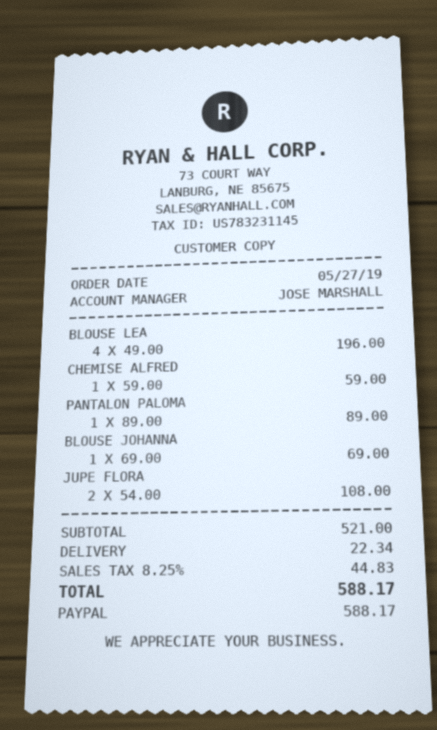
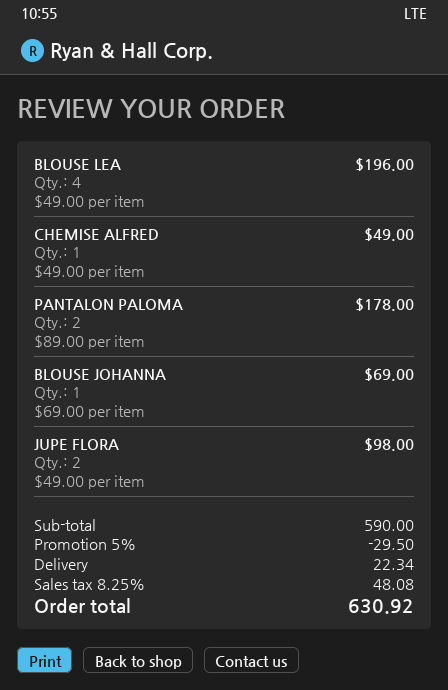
CHEMISE ALFRED: 1 x 59.00 = 59.00 -> 1 x 49.00 = 49.00
PANTALON PALOMA: 1 x 89.00 = 89.00 -> 2 x 89.00 = 178.00
JUPE FLORA: 2 x 54.00 = 108.00 -> 2 x 49.00 = 98.00
subtotal: 521.00 -> 590.00
discount: none -> 5% = 29.50
tax: 8.25% = 44.83 -> 8.25% = 48.08
total: 588.17 -> 630.92

